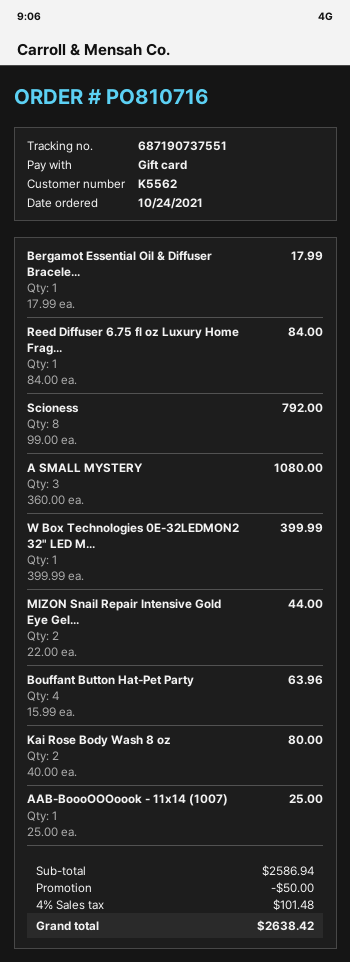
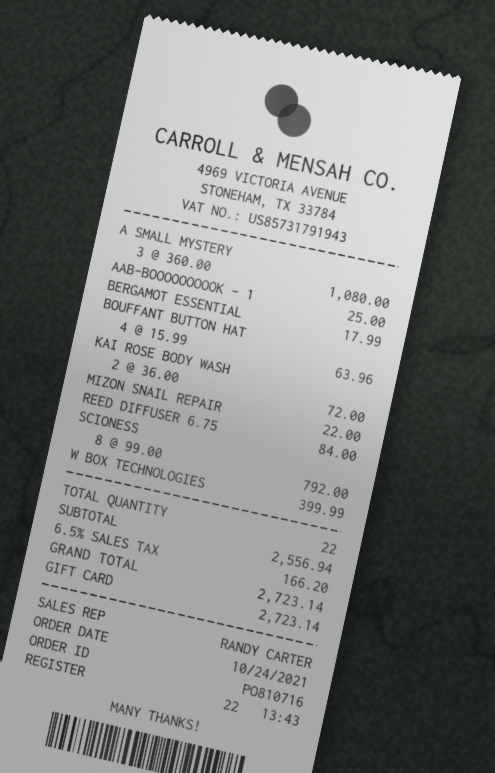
MIZON Snail Repair Intensive Gold Eye Gel...: 2 x 22.00 = 44.00 -> 1 x 22.00 = 22.00
Kai Rose Body Wash 8 oz: 2 x 40.00 = 80.00 -> 2 x 36.00 = 72.00
subtotal: 2586.94 -> 2556.94
discount: 50.00 -> none
tax: 4% = 101.48 -> 6.5% = 166.20
total: 2638.42 -> 2723.14

